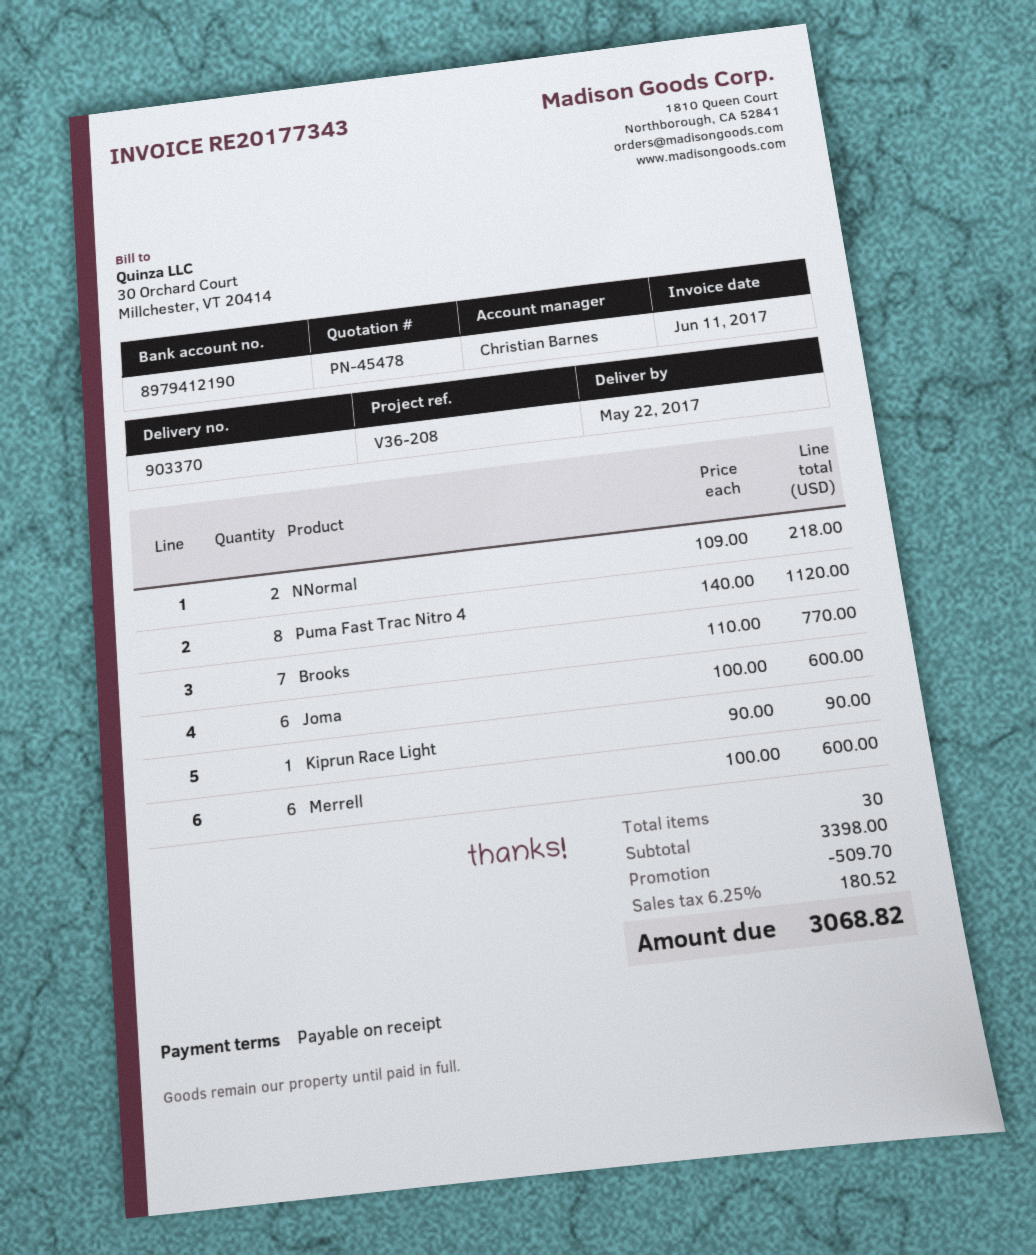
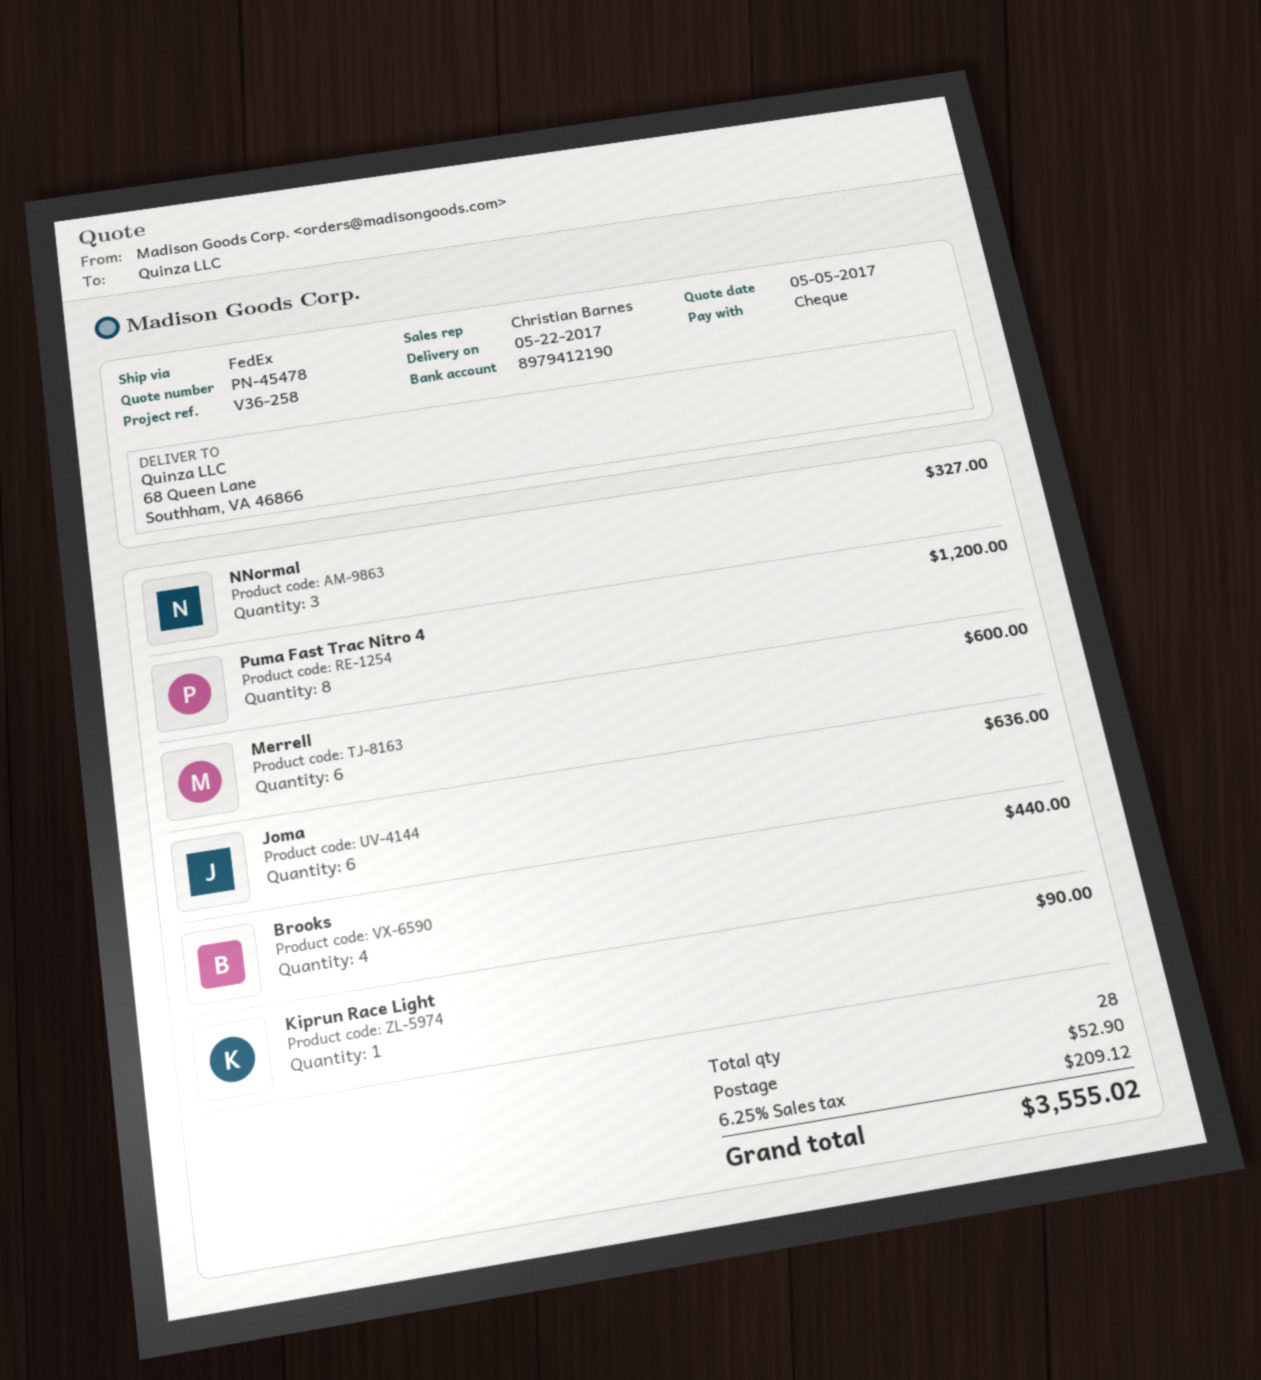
reference: V36-208 -> V36-258
NNormal: 2 for 218.00 -> 3 for 327.00
Puma Fast Trac Nitro 4: 8 for 1120.00 -> 8 for 1200.00
Brooks: 7 for 770.00 -> 4 for 440.00
Joma: 6 for 600.00 -> 6 for 636.00
total quantity: 30 -> 28
discount: 509.70 -> none
shipping: none -> 52.90
tax: 6.25% = 180.52 -> 6.25% = 209.12
total: 3068.82 -> 3555.02

